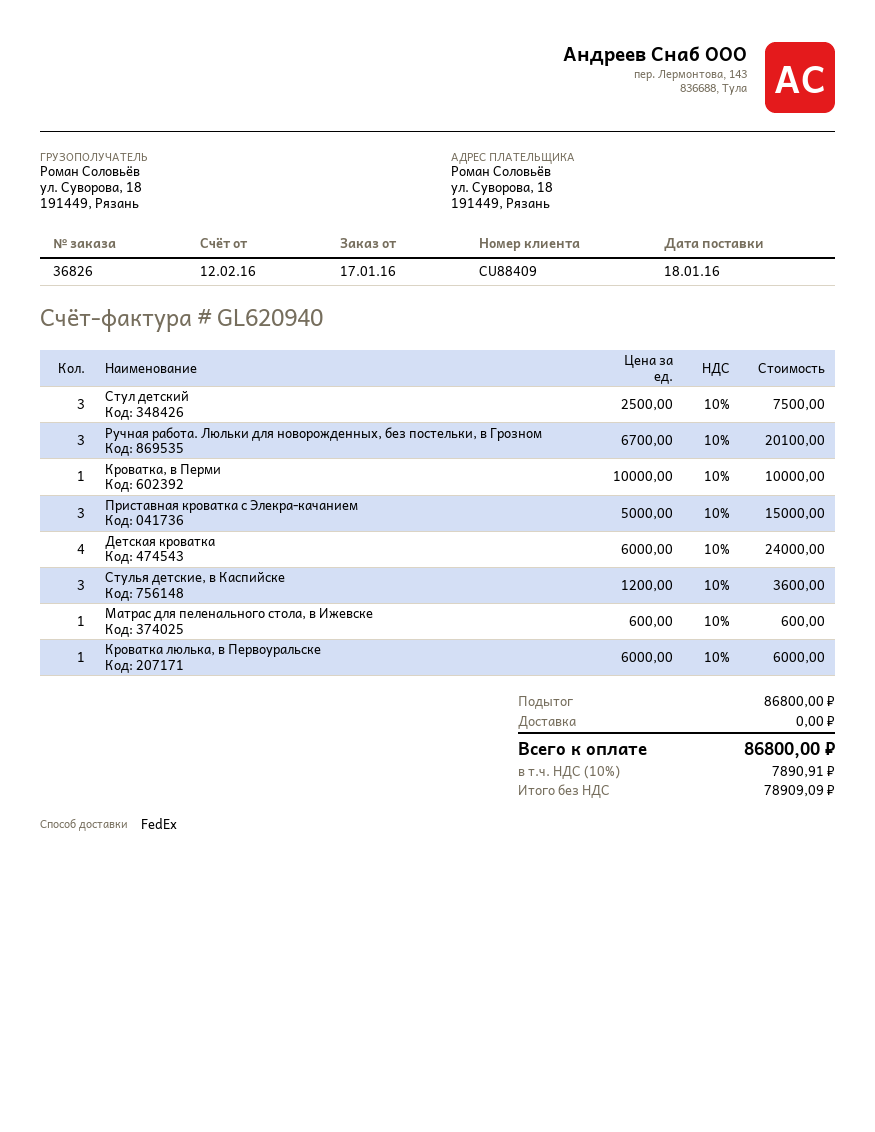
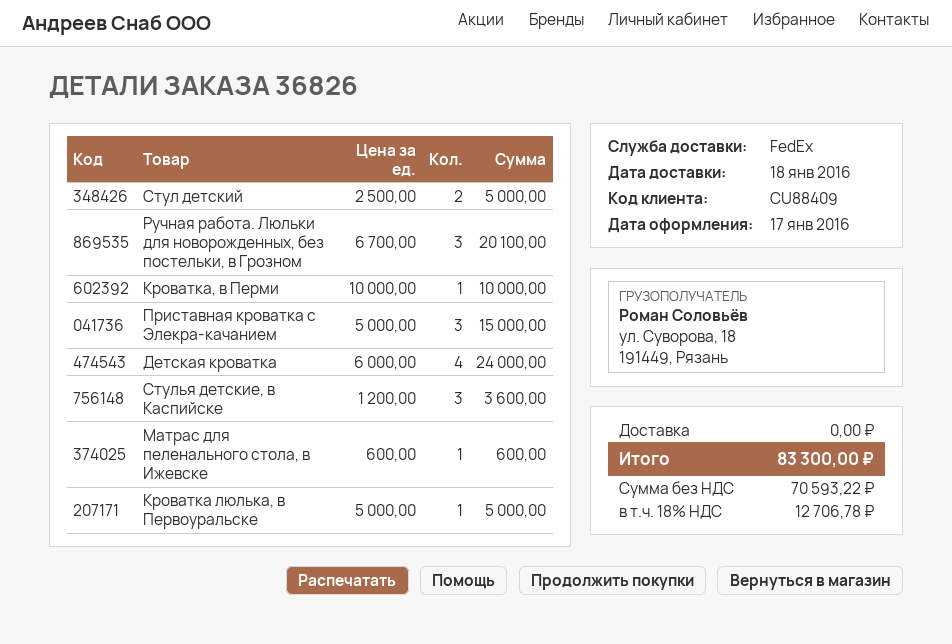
Стул детский: 3 x 2500.00 = 7500.00 -> 2 x 2500.00 = 5000.00
Кроватка люлька, в Первоуральске: 1 x 6000.00 = 6000.00 -> 1 x 5000.00 = 5000.00
net: 78909.09 -> 70593.22
tax: 10% = 7890.91 -> 18% = 12706.78
total: 86800.00 -> 83300.00

